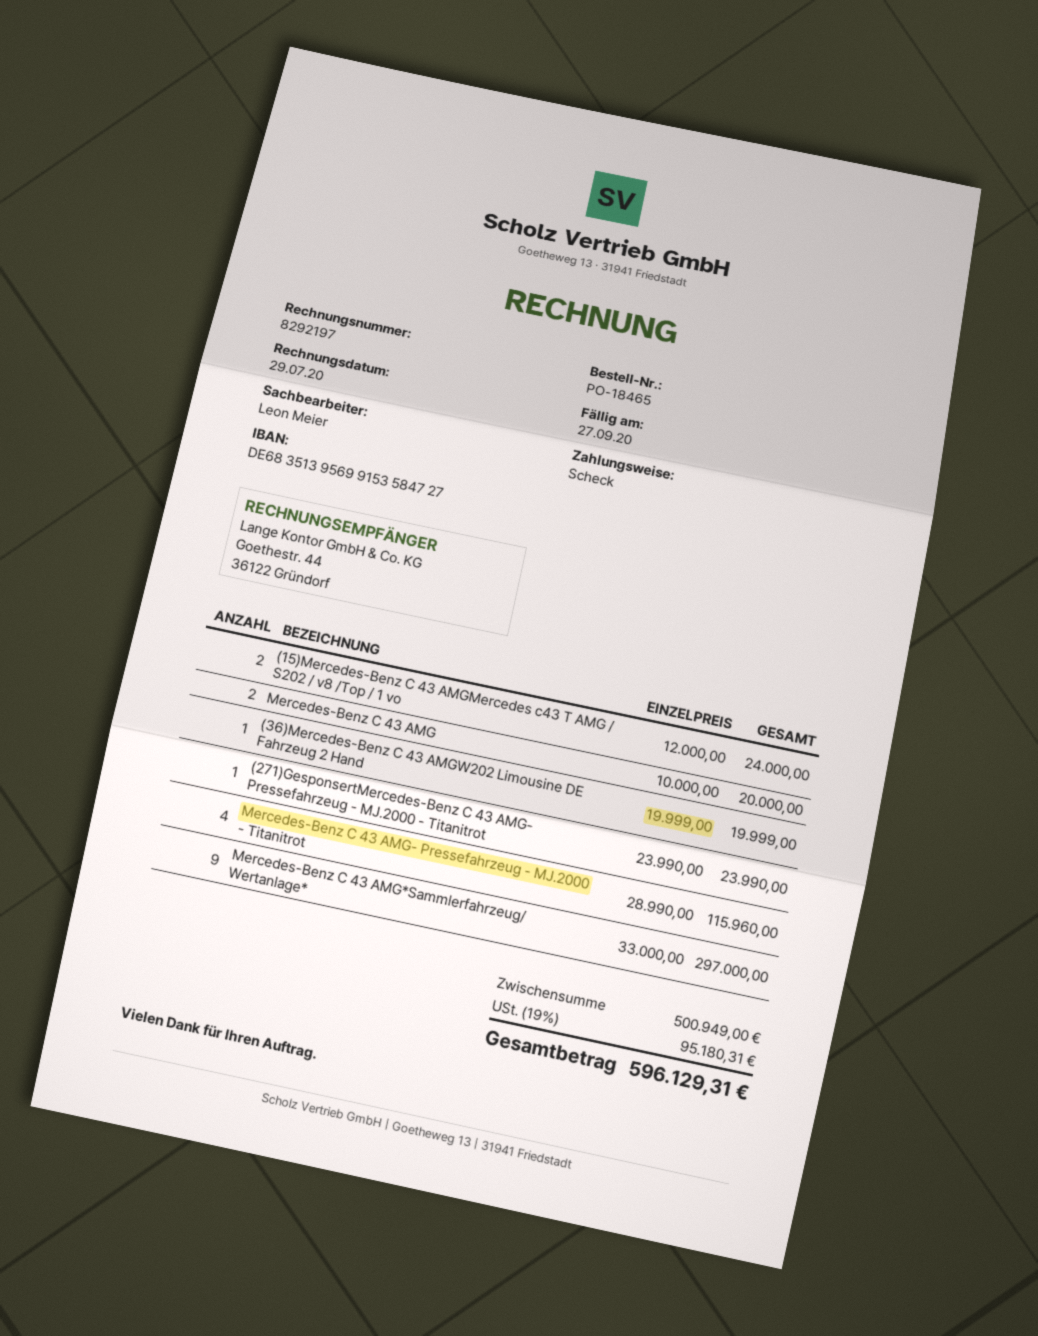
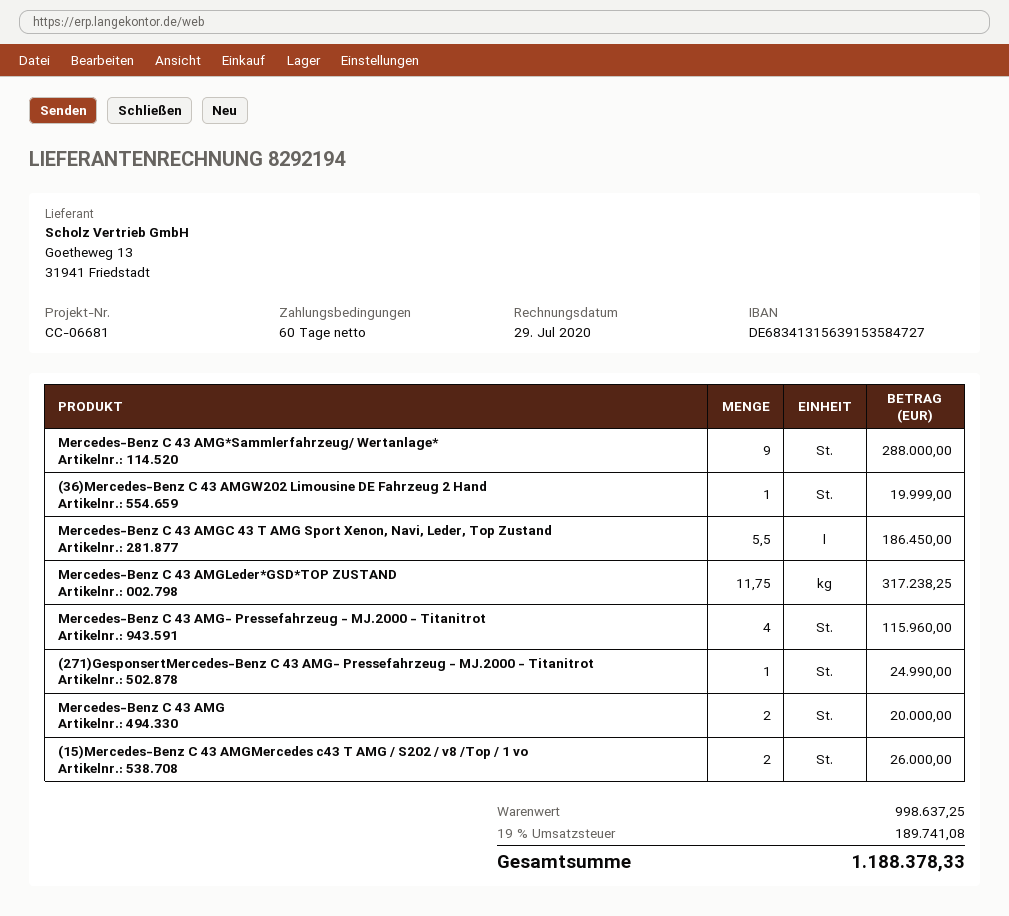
invoice number: 8292197 -> 8292194
bank account: DE68351395699153584727 -> DE68341315639153584727
(15)Mercedes-Benz C 43 AMGMercedes c43 T AMG / S202 / v8 /Top / 1 vo: 2 for 24000.00 -> 2 for 26000.00
(271)GesponsertMercedes-Benz C 43 AMG- Pressefahrzeug - MJ.2000 - Titanitrot: 1 for 23990.00 -> 1 for 24990.00
Mercedes-Benz C 43 AMG*Sammlerfahrzeug/ Wertanlage*: 9 for 297000.00 -> 9 for 288000.00
Mercedes-Benz C 43 AMGC 43 T AMG Sport Xenon, Navi, Leder, Top Zustand: none -> 5.5 for 186450.00
Mercedes-Benz C 43 AMGLeder*GSD*TOP ZUSTAND: none -> 11.75 for 317238.25
subtotal: 500949.00 -> 998637.25
tax: 19% = 95180.31 -> 19% = 189741.08
total: 596129.31 -> 1188378.33

